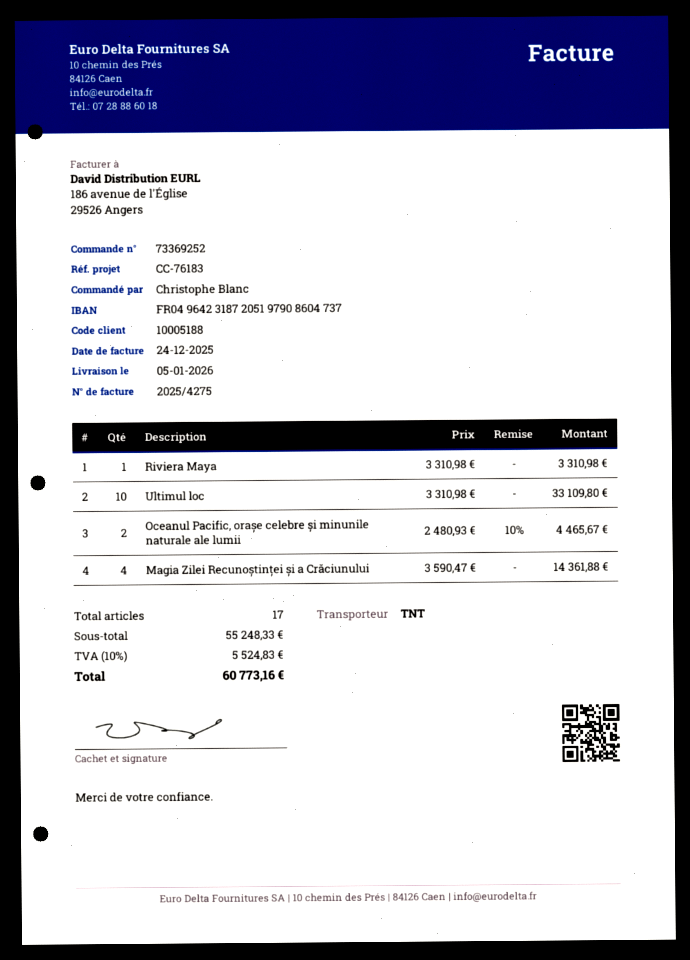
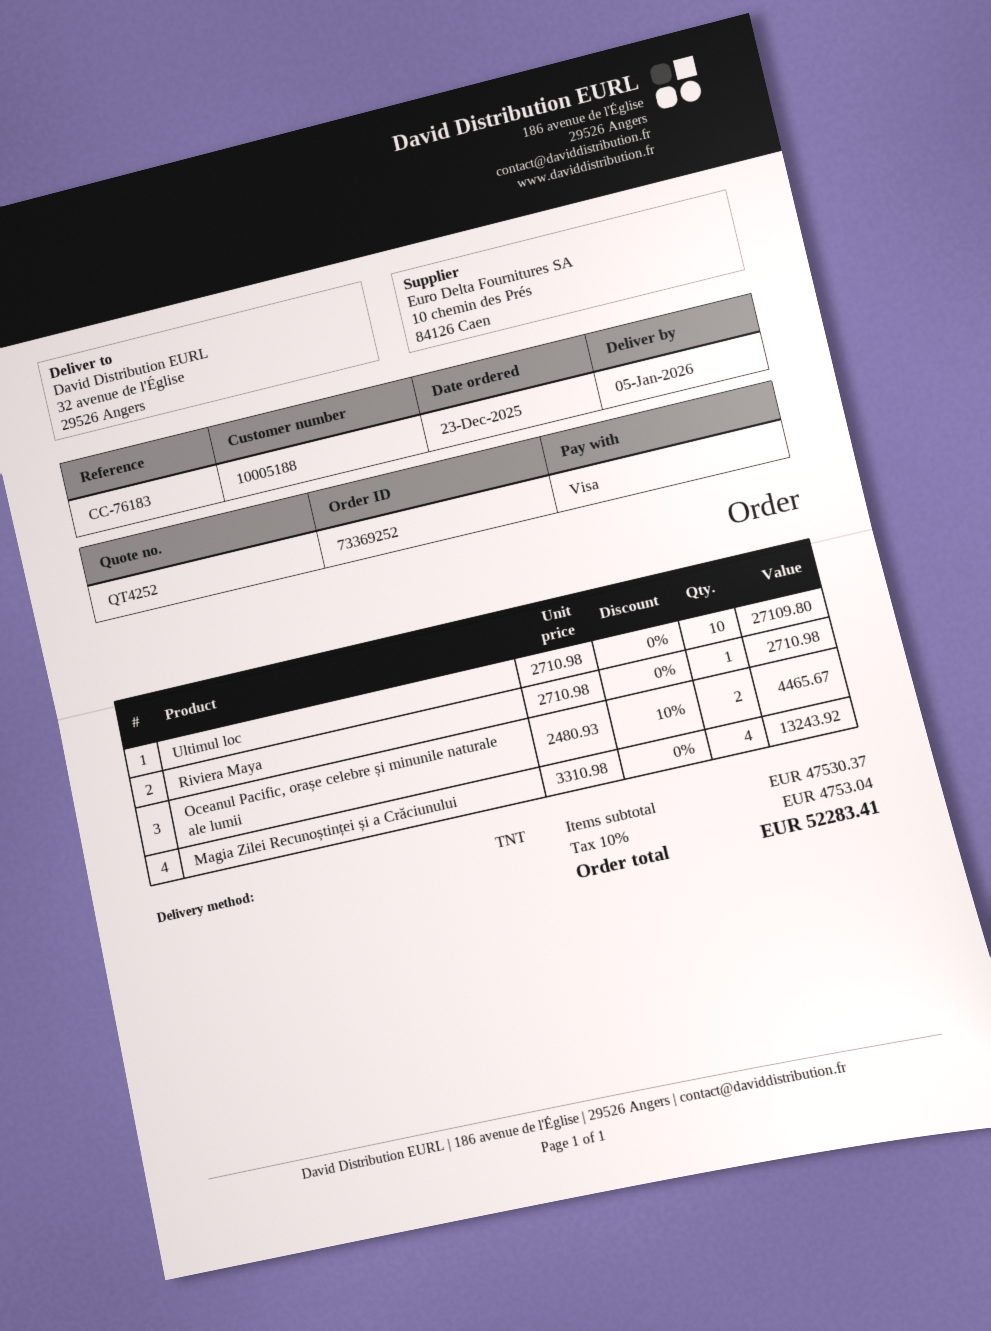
Riviera Maya: 1 x 3310.98 = 3310.98 -> 1 x 2710.98 = 2710.98
Ultimul loc: 10 x 3310.98 = 33109.80 -> 10 x 2710.98 = 27109.80
Magia Zilei Recunoștinței și a Crăciunului: 4 x 3590.47 = 14361.88 -> 4 x 3310.98 = 13243.92
subtotal: 55248.33 -> 47530.37
tax: 10% = 5524.83 -> 10% = 4753.04
total: 60773.16 -> 52283.41

